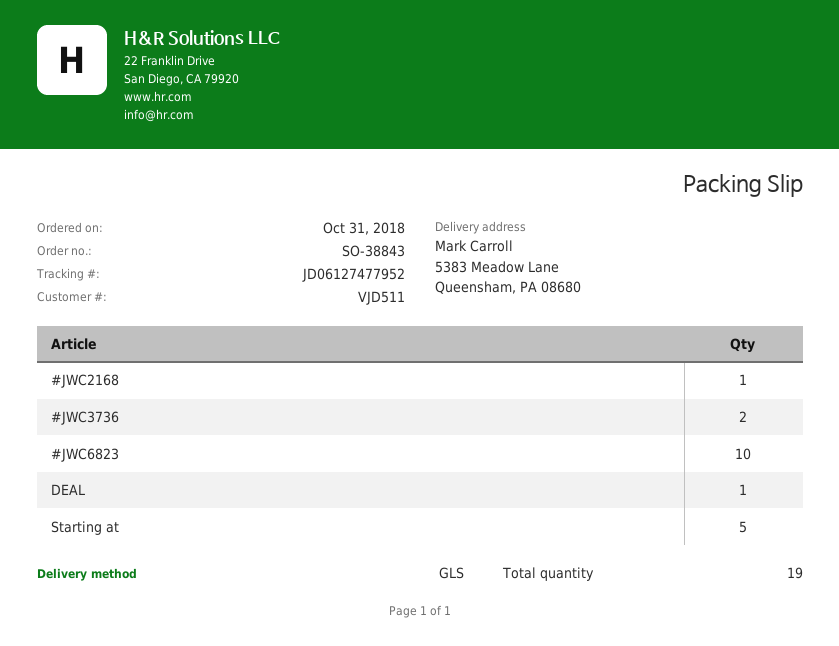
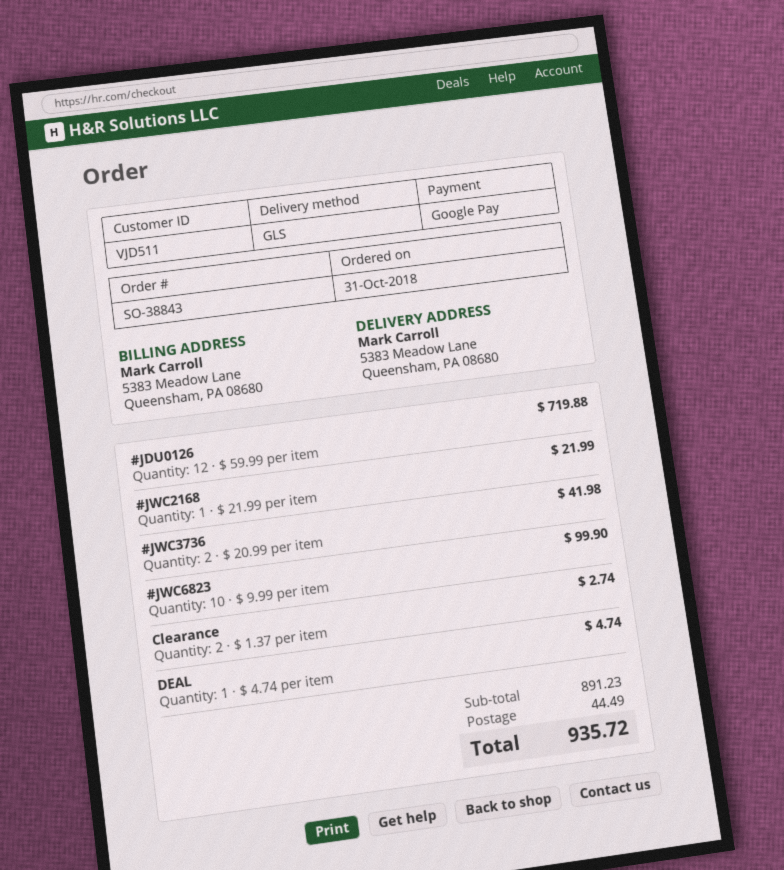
Starting at: 5 -> none
#JDU0126: none -> 12
Clearance: none -> 2

